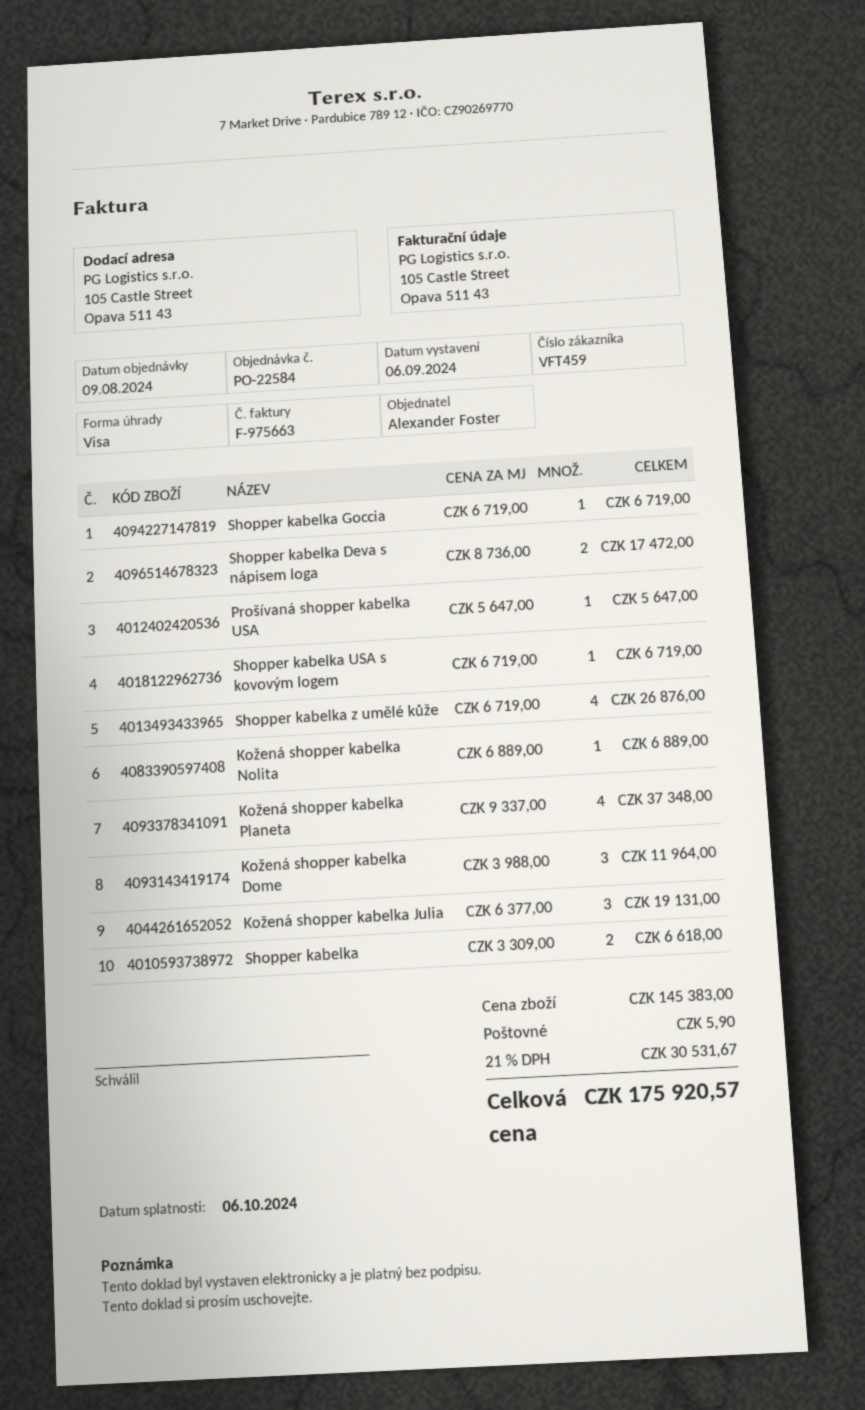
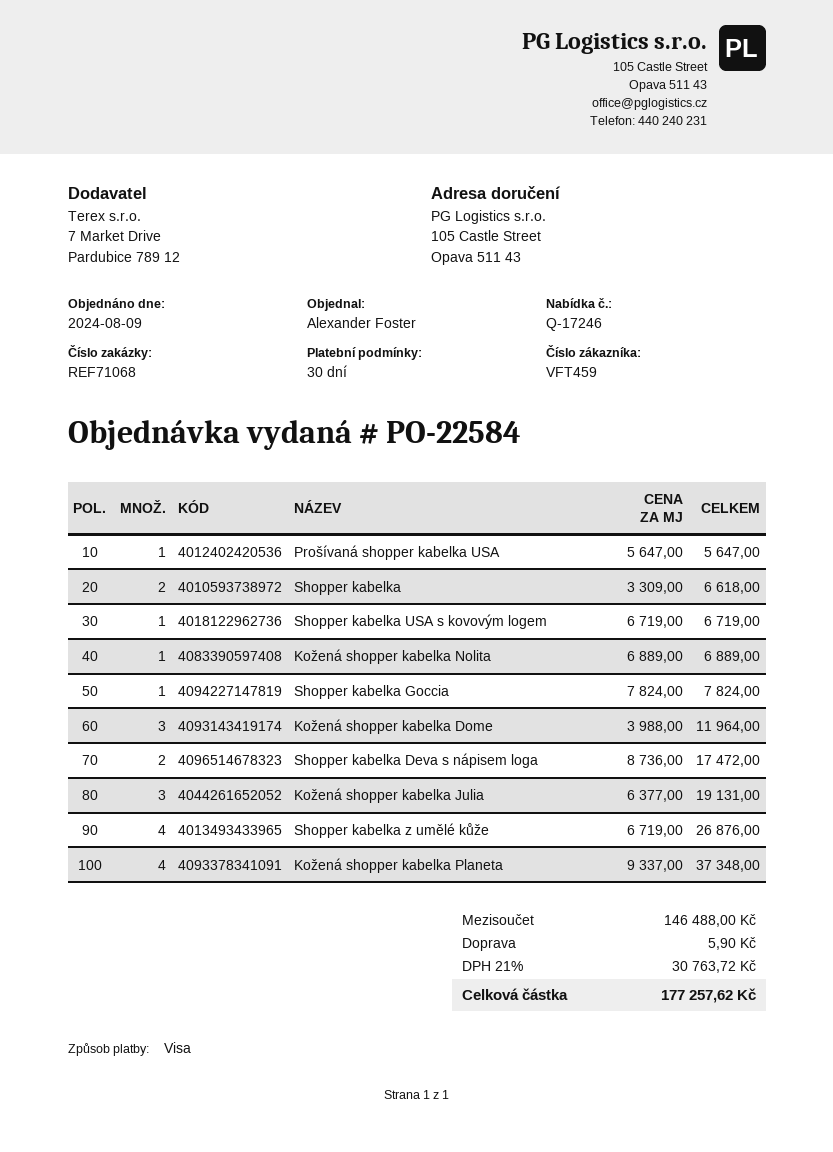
Shopper kabelka Goccia: 1 x 6719.00 = 6719.00 -> 1 x 7824.00 = 7824.00
subtotal: 145383.00 -> 146488.00
tax: 21% = 30531.67 -> 21% = 30763.72
total: 175920.57 -> 177257.62

